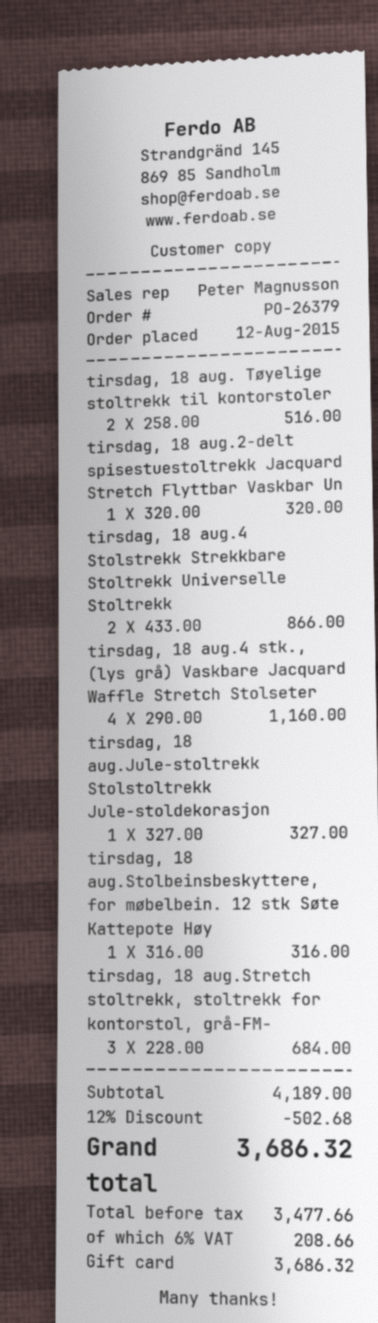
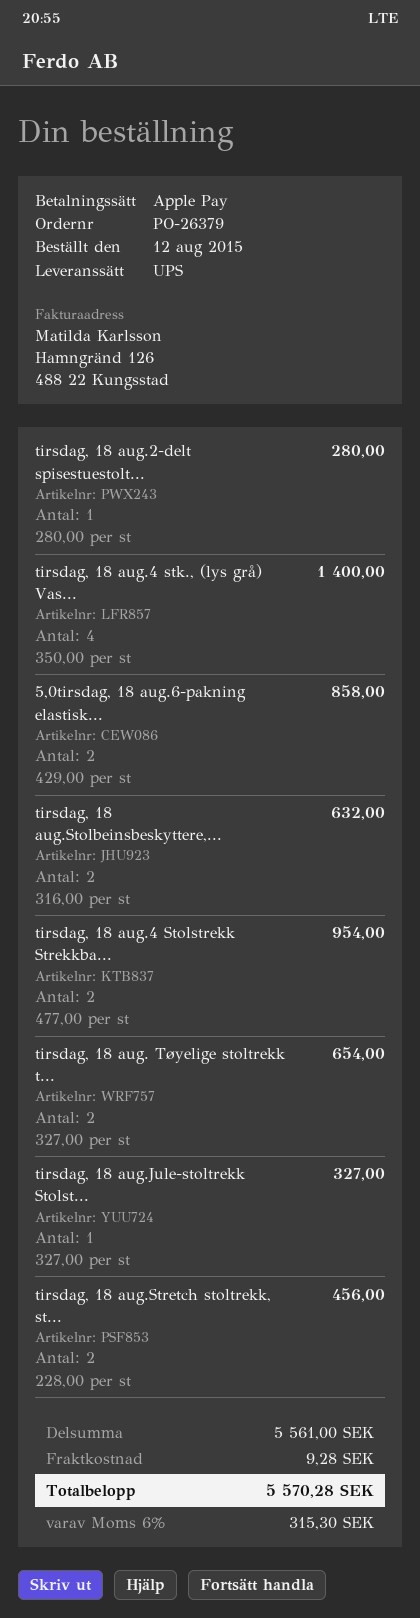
payment method: gift card -> Apple Pay
tirsdag, 18 aug. Tøyelige stoltrekk til kontorstoler: 2 x 258.00 = 516.00 -> 2 x 327.00 = 654.00
tirsdag, 18 aug.2-delt spisestuestoltrekk Jacquard Stretch Flyttbar Vaskbar Un: 1 x 320.00 = 320.00 -> 1 x 280.00 = 280.00
tirsdag, 18 aug.4 Stolstrekk Strekkbare Stoltrekk Universelle Stoltrekk: 2 x 433.00 = 866.00 -> 2 x 477.00 = 954.00
tirsdag, 18 aug.4 stk., (lys grå) Vaskbare Jacquard Waffle Stretch Stolseter: 4 x 290.00 = 1160.00 -> 4 x 350.00 = 1400.00
tirsdag, 18 aug.Stolbeinsbeskyttere, for møbelbein. 12 stk Søte Kattepote Høy: 1 x 316.00 = 316.00 -> 2 x 316.00 = 632.00
tirsdag, 18 aug.Stretch stoltrekk, stoltrekk for kontorstol, grå-FM-: 3 x 228.00 = 684.00 -> 2 x 228.00 = 456.00
5,0tirsdag, 18 aug.6-pakning elastisk...: none -> 2 x 429.00 = 858.00
subtotal: 4189.00 -> 5561.00
discount: 12% = 502.68 -> none
shipping: none -> 9.28
tax: 6% = 208.66 -> 6% = 315.30
total: 3686.32 -> 5570.28

